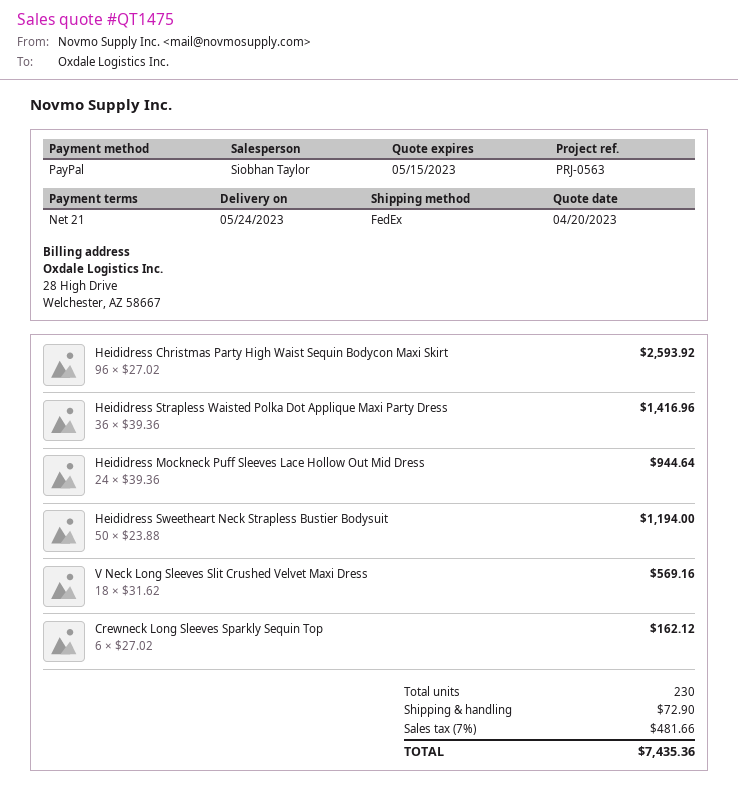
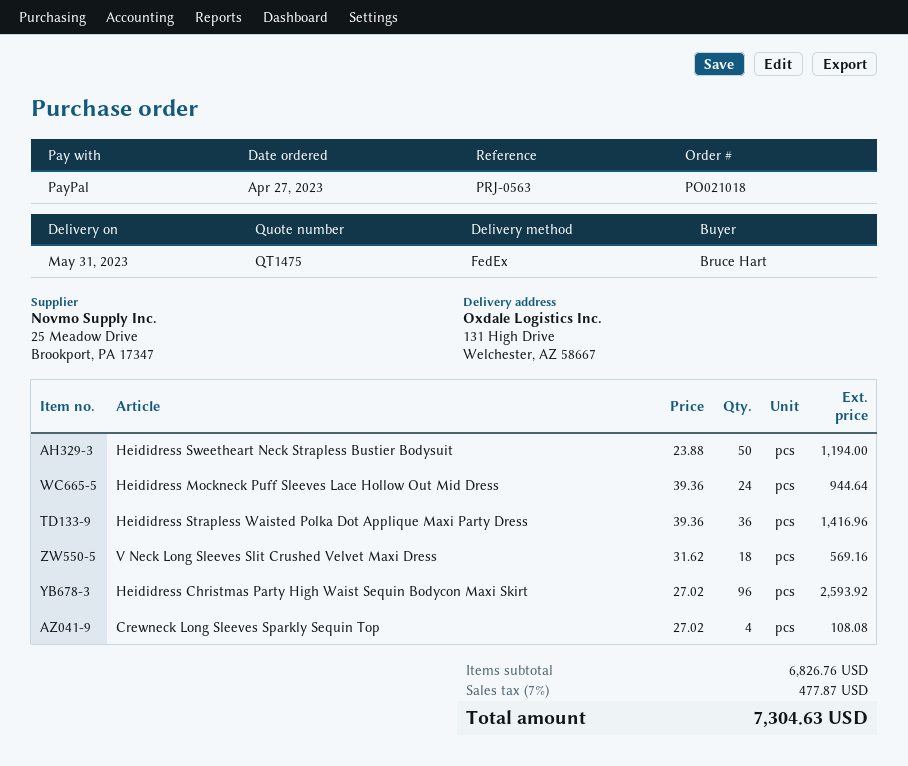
delivery date: 2023-05-24 -> 2023-05-31
Crewneck Long Sleeves Sparkly Sequin Top: 6 x 27.02 = 162.12 -> 4 x 27.02 = 108.08
shipping: 72.90 -> none
tax: 7% = 481.66 -> 7% = 477.87
total: 7435.36 -> 7304.63

